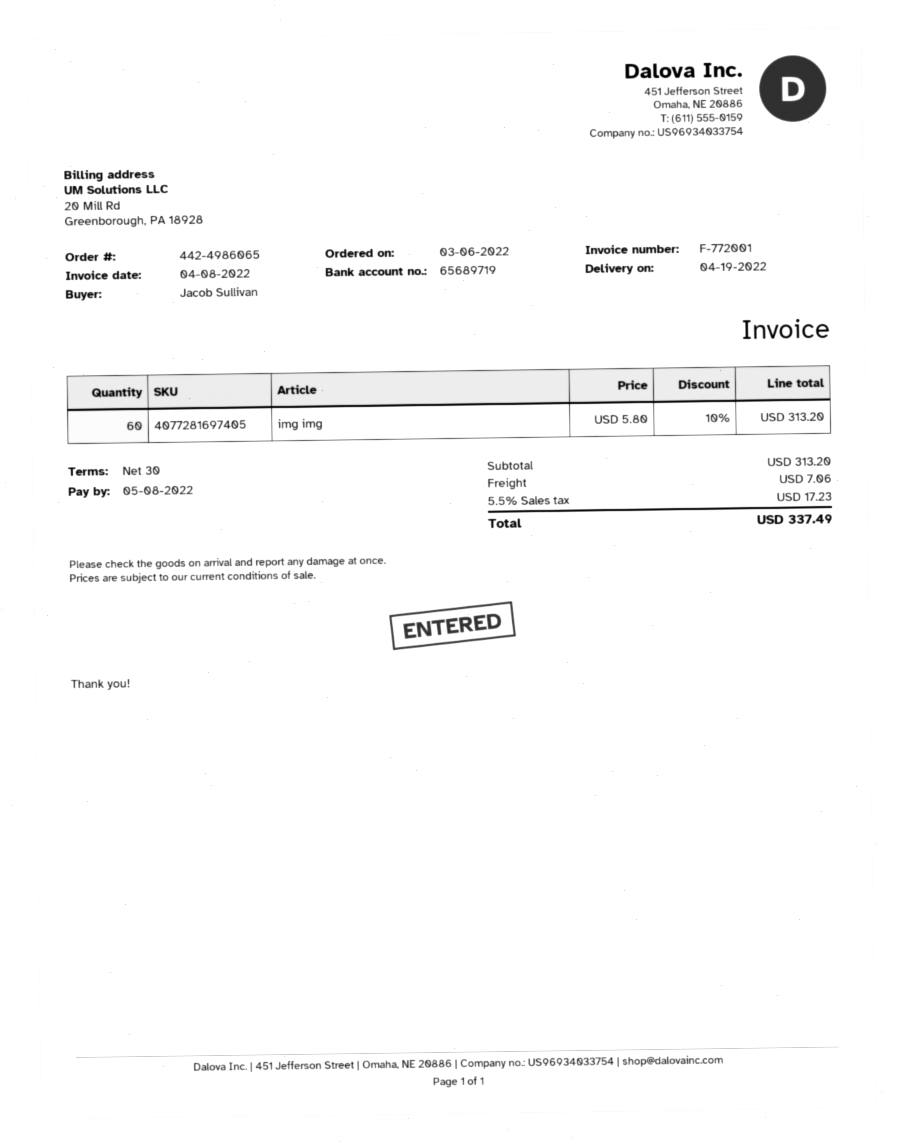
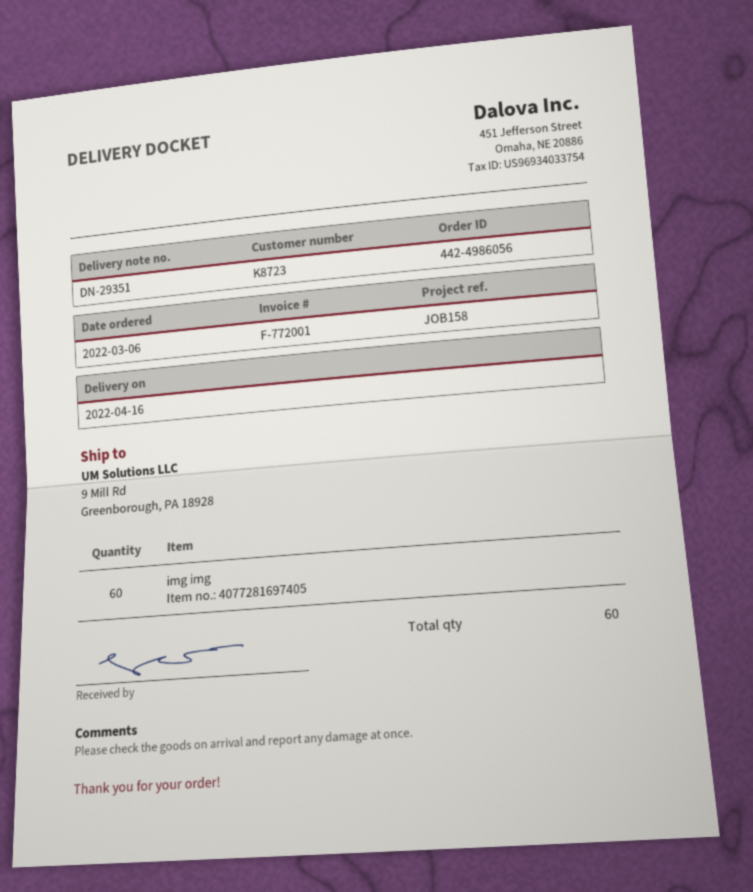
order number: 442-4986065 -> 442-4986056
delivery date: 2022-04-19 -> 2022-04-16

